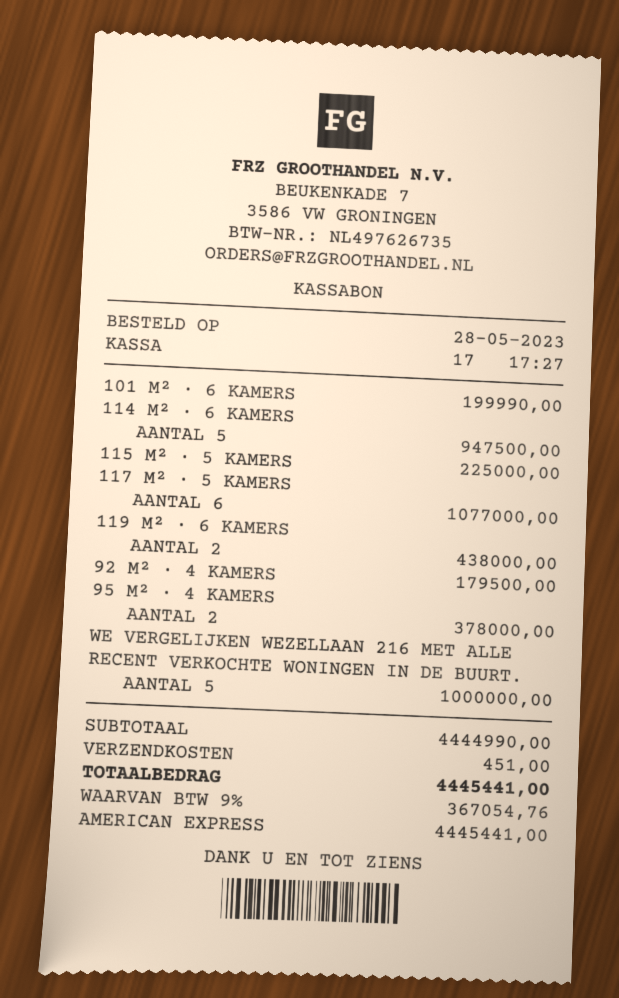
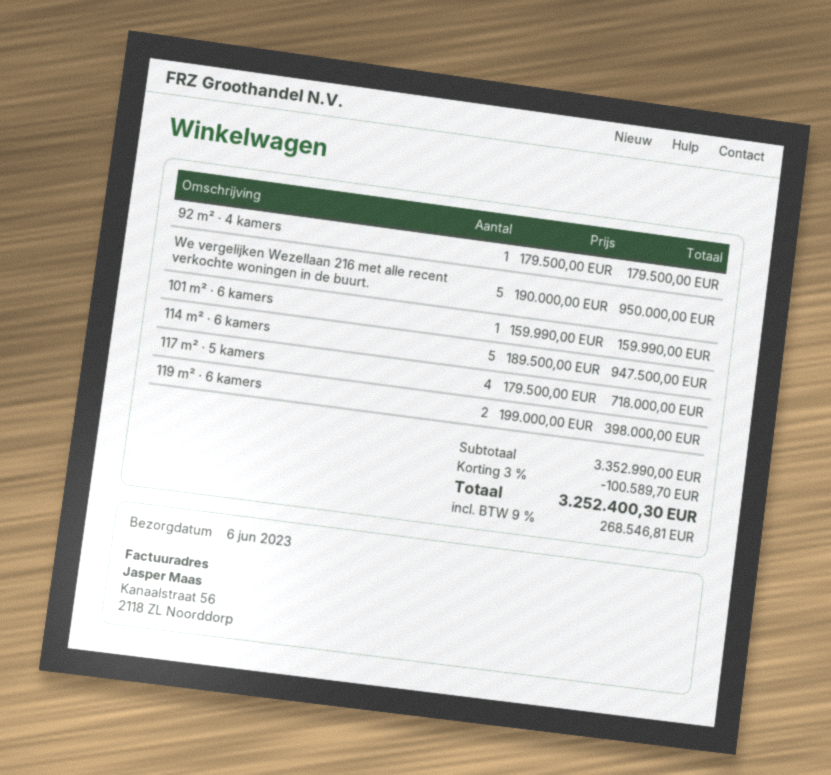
101 M² · 6 KAMERS: 1 for 199990.00 -> 1 for 159990.00
115 M² · 5 KAMERS: 1 for 225000.00 -> none
117 M² · 5 KAMERS: 6 for 1077000.00 -> 4 for 718000.00
119 M² · 6 KAMERS: 2 for 438000.00 -> 2 for 398000.00
95 M² · 4 KAMERS: 2 for 378000.00 -> none
WE VERGELIJKEN WEZELLAAN 216 MET ALLE RECENT VERKOCHTE WONINGEN IN DE BUURT.: 5 for 1000000.00 -> 5 for 950000.00
subtotal: 4444990.00 -> 3352990.00
discount: none -> 3% = 100589.70
shipping: 451.00 -> none
tax: 9% = 367054.76 -> 9% = 268546.81
total: 4445441.00 -> 3252400.30

